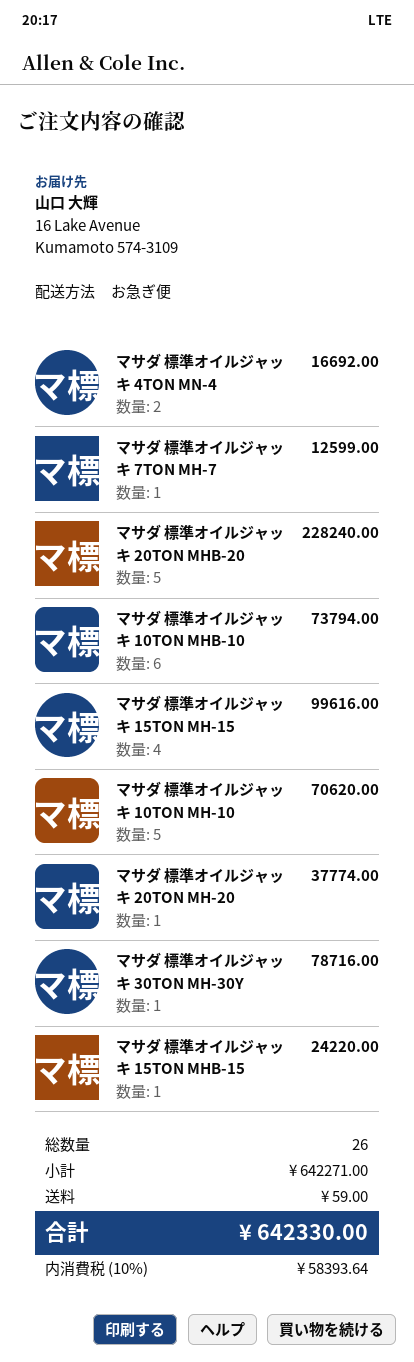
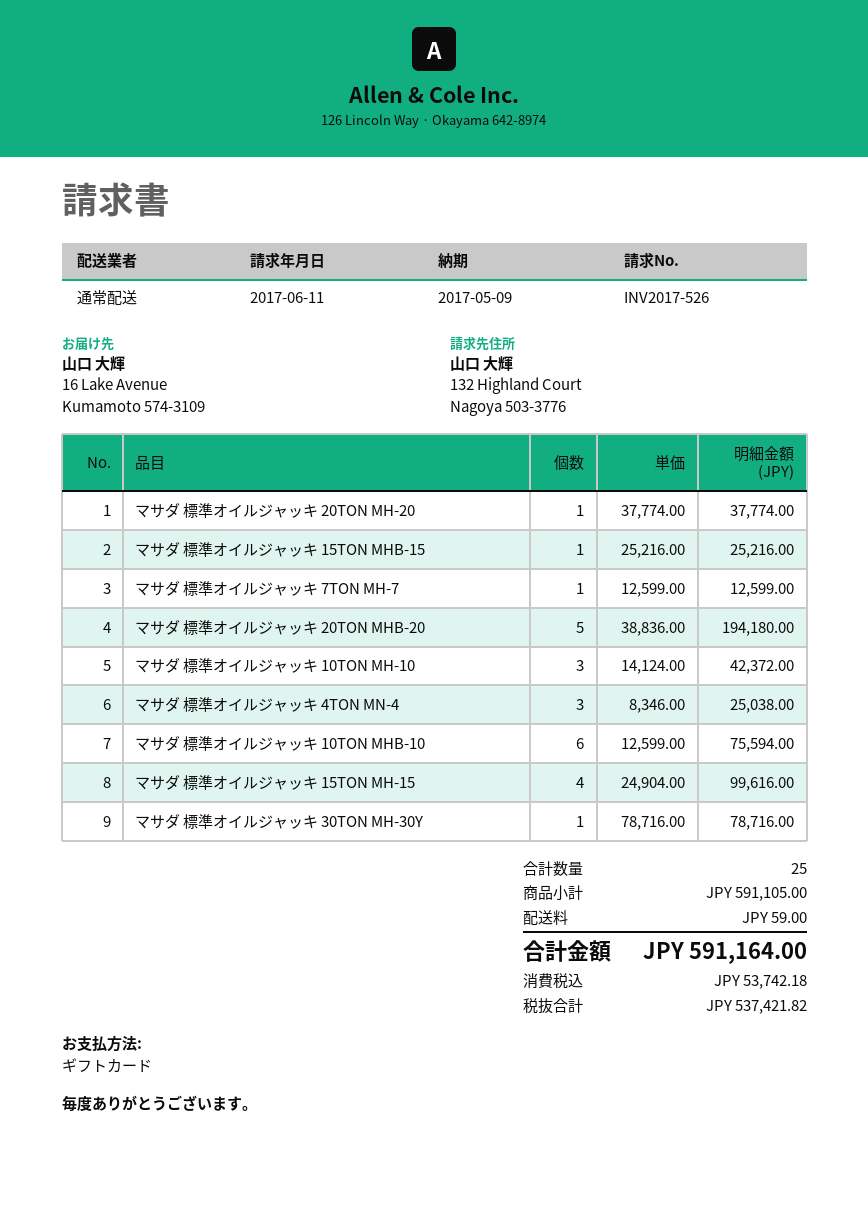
shipping method: express -> standard
マサダ 標準オイルジャッキ 4TON MN-4: 2 for 16692.00 -> 3 for 25038.00
マサダ 標準オイルジャッキ 20TON MHB-20: 5 for 228240.00 -> 5 for 194180.00
マサダ 標準オイルジャッキ 10TON MHB-10: 6 for 73794.00 -> 6 for 75594.00
マサダ 標準オイルジャッキ 10TON MH-10: 5 for 70620.00 -> 3 for 42372.00
マサダ 標準オイルジャッキ 15TON MHB-15: 1 for 24220.00 -> 1 for 25216.00
total quantity: 26 -> 25
subtotal: 642271.00 -> 591105.00
tax: 58393.64 -> 53742.18
total: 642330.00 -> 591164.00

